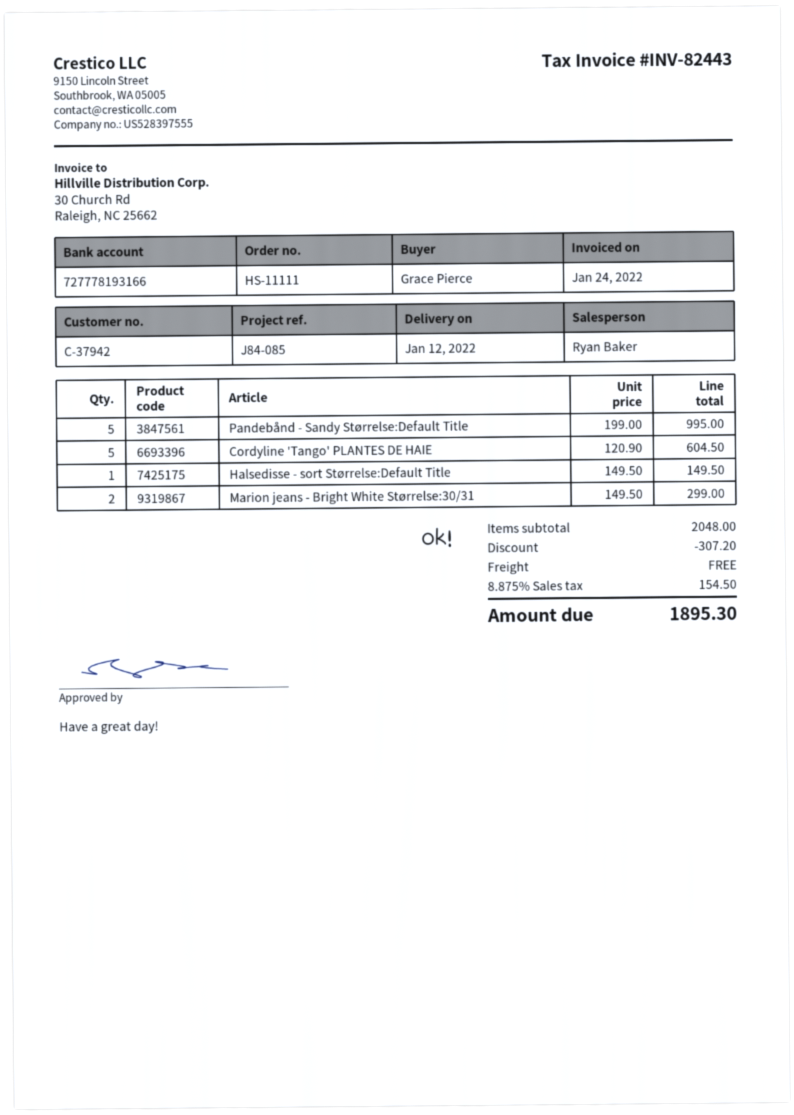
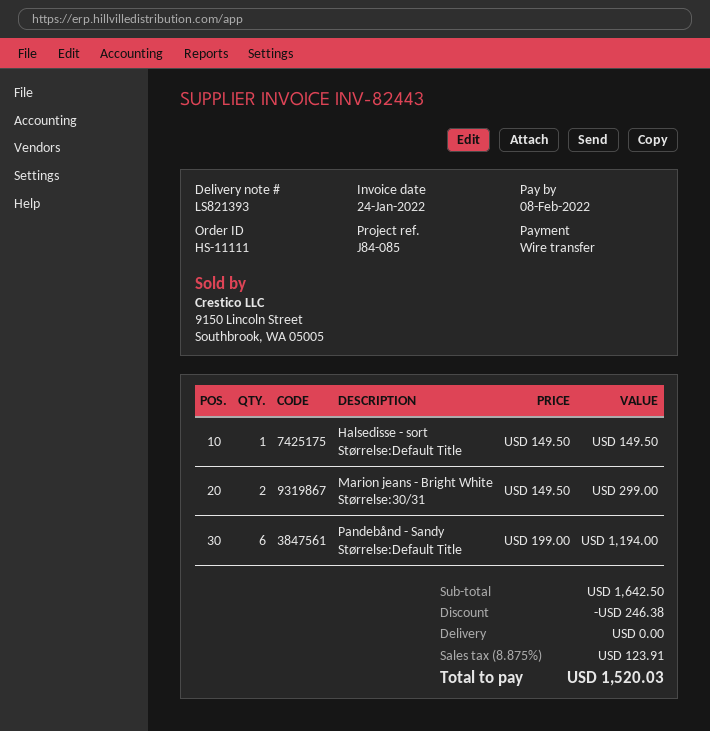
Pandebånd - Sandy Størrelse:Default Title: 5 x 199.00 = 995.00 -> 6 x 199.00 = 1194.00
Cordyline 'Tango' PLANTES DE HAIE: 5 x 120.90 = 604.50 -> none
subtotal: 2048.00 -> 1642.50
discount: 307.20 -> 246.38
tax: 8.875% = 154.50 -> 8.875% = 123.91
total: 1895.30 -> 1520.03

